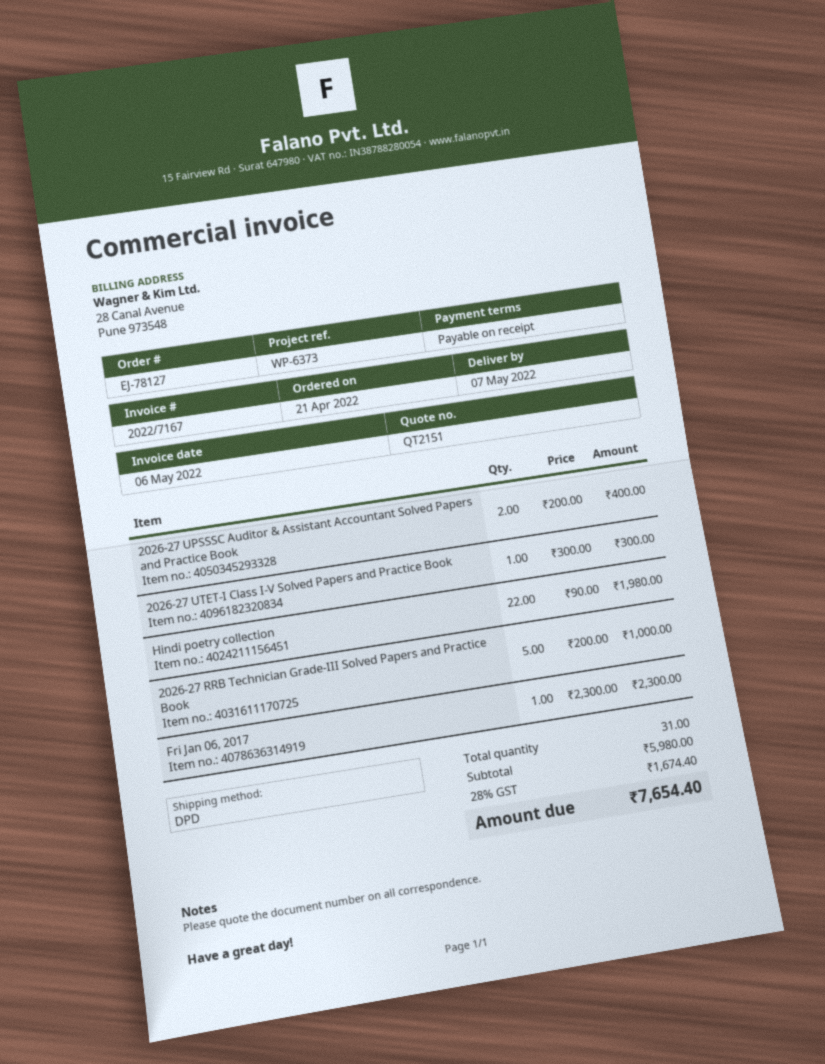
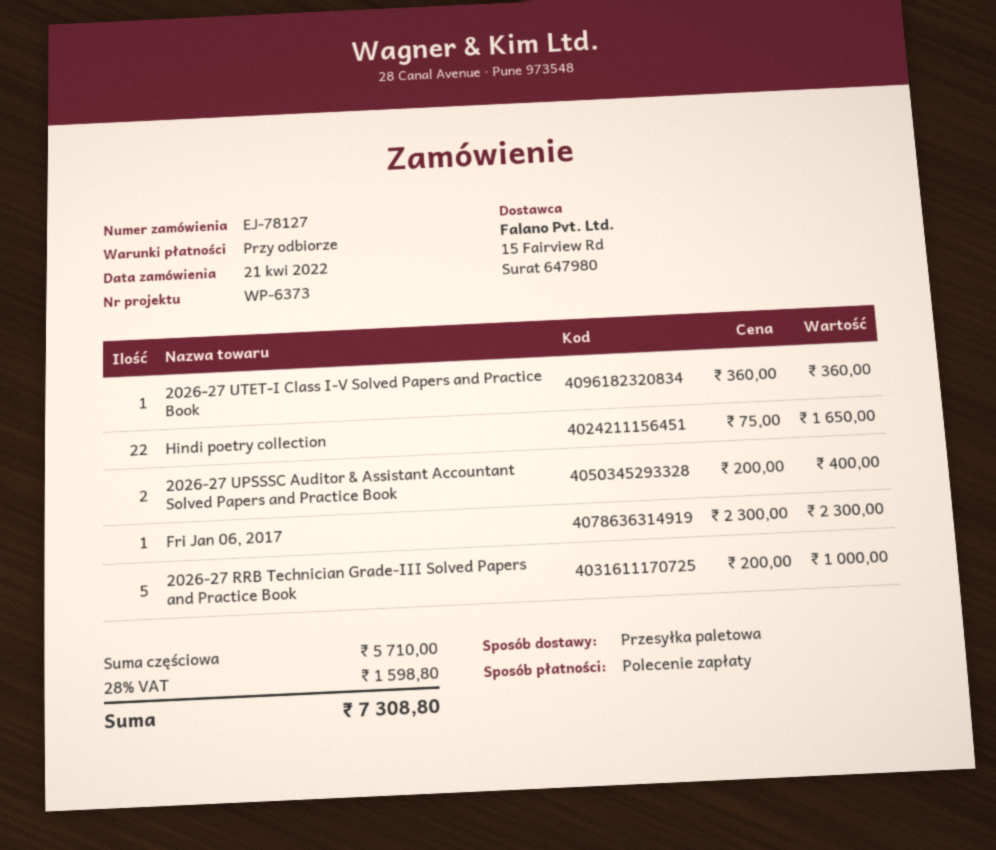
shipping method: DPD -> pallet freight
2026-27 UTET-I Class I-V Solved Papers and Practice Book: 1 x 300.00 = 300.00 -> 1 x 360.00 = 360.00
Hindi poetry collection: 22 x 90.00 = 1980.00 -> 22 x 75.00 = 1650.00
subtotal: 5980.00 -> 5710.00
tax: 28% = 1674.40 -> 28% = 1598.80
total: 7654.40 -> 7308.80

